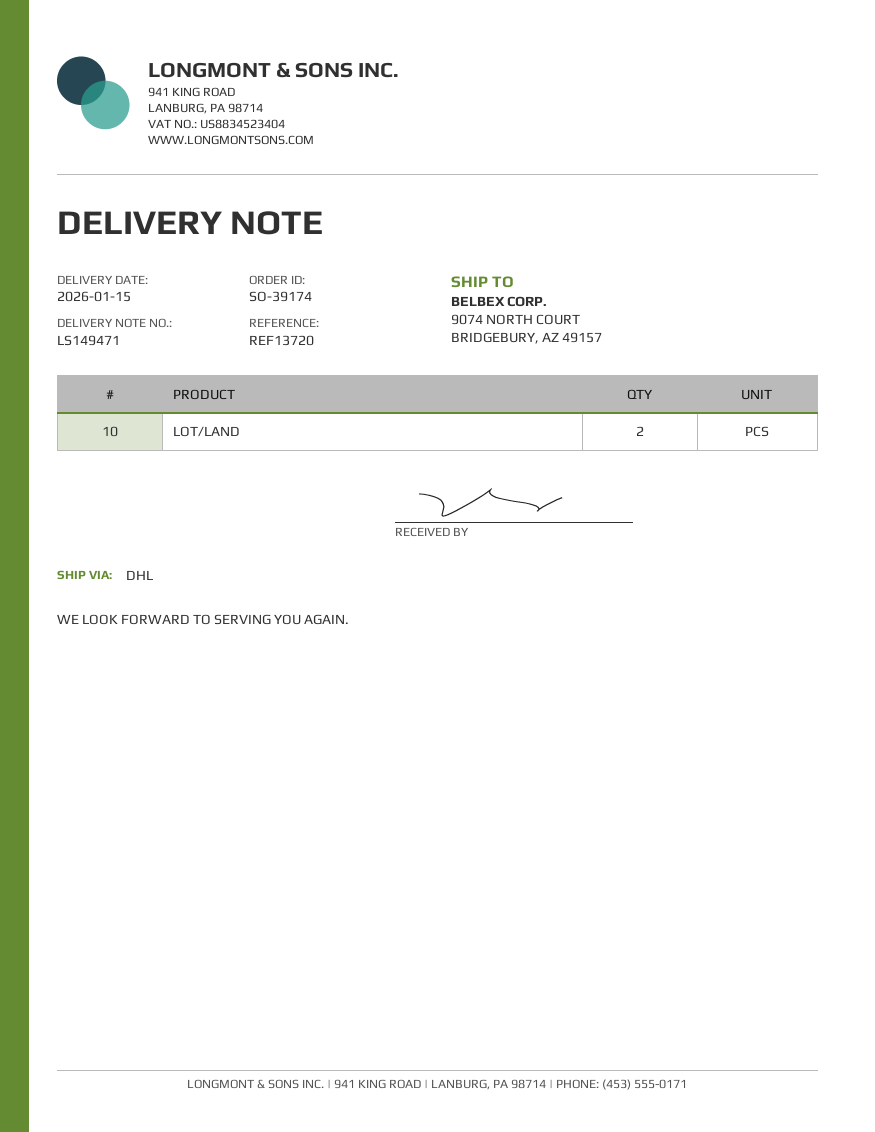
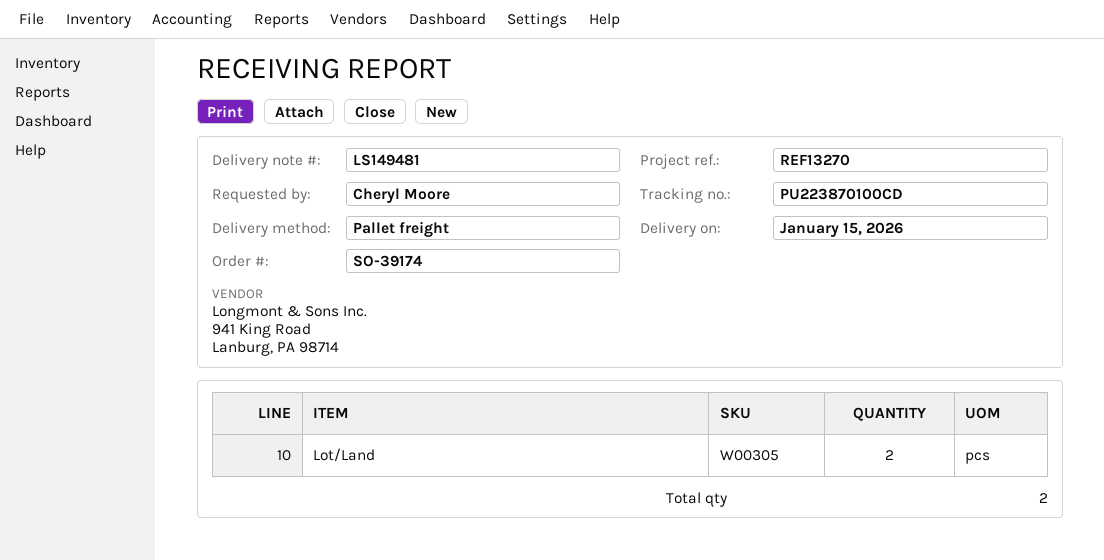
delivery note number: LS149471 -> LS149481
reference: REF13720 -> REF13270
shipping method: DHL -> pallet freight

